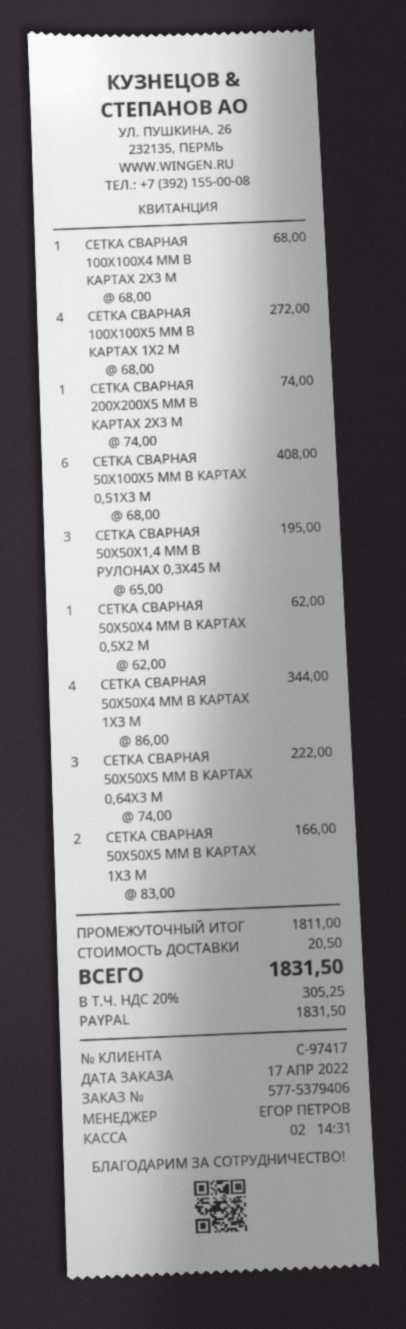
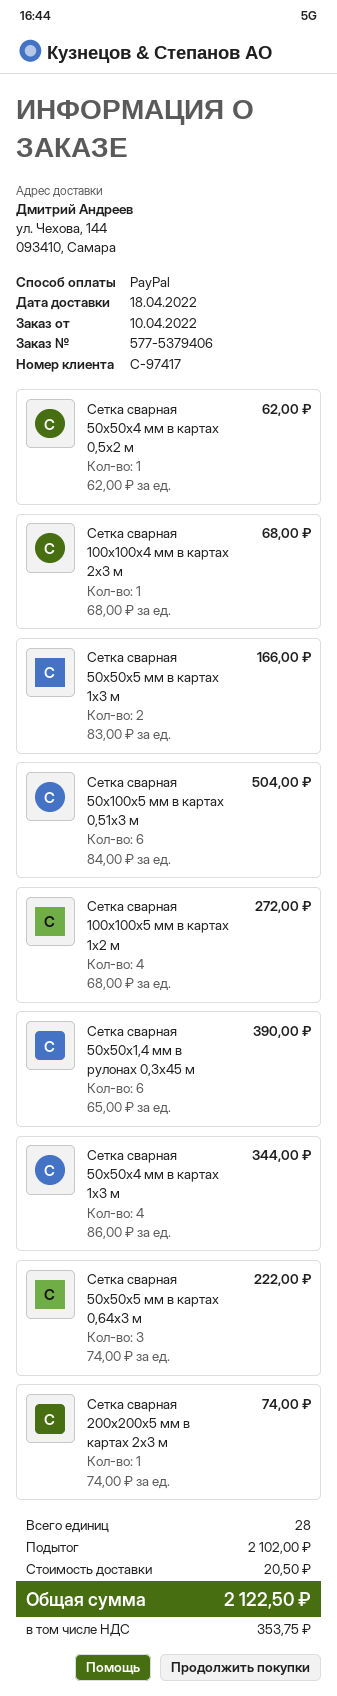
order date: 2022-04-17 -> 2022-04-10
СЕТКА СВАРНАЯ 50Х100Х5 ММ В КАРТАХ 0,51Х3 М: 6 x 68.00 = 408.00 -> 6 x 84.00 = 504.00
СЕТКА СВАРНАЯ 50Х50Х1,4 ММ В РУЛОНАХ 0,3Х45 М: 3 x 65.00 = 195.00 -> 6 x 65.00 = 390.00
subtotal: 1811.00 -> 2102.00
tax: 305.25 -> 353.75
total: 1831.50 -> 2122.50

